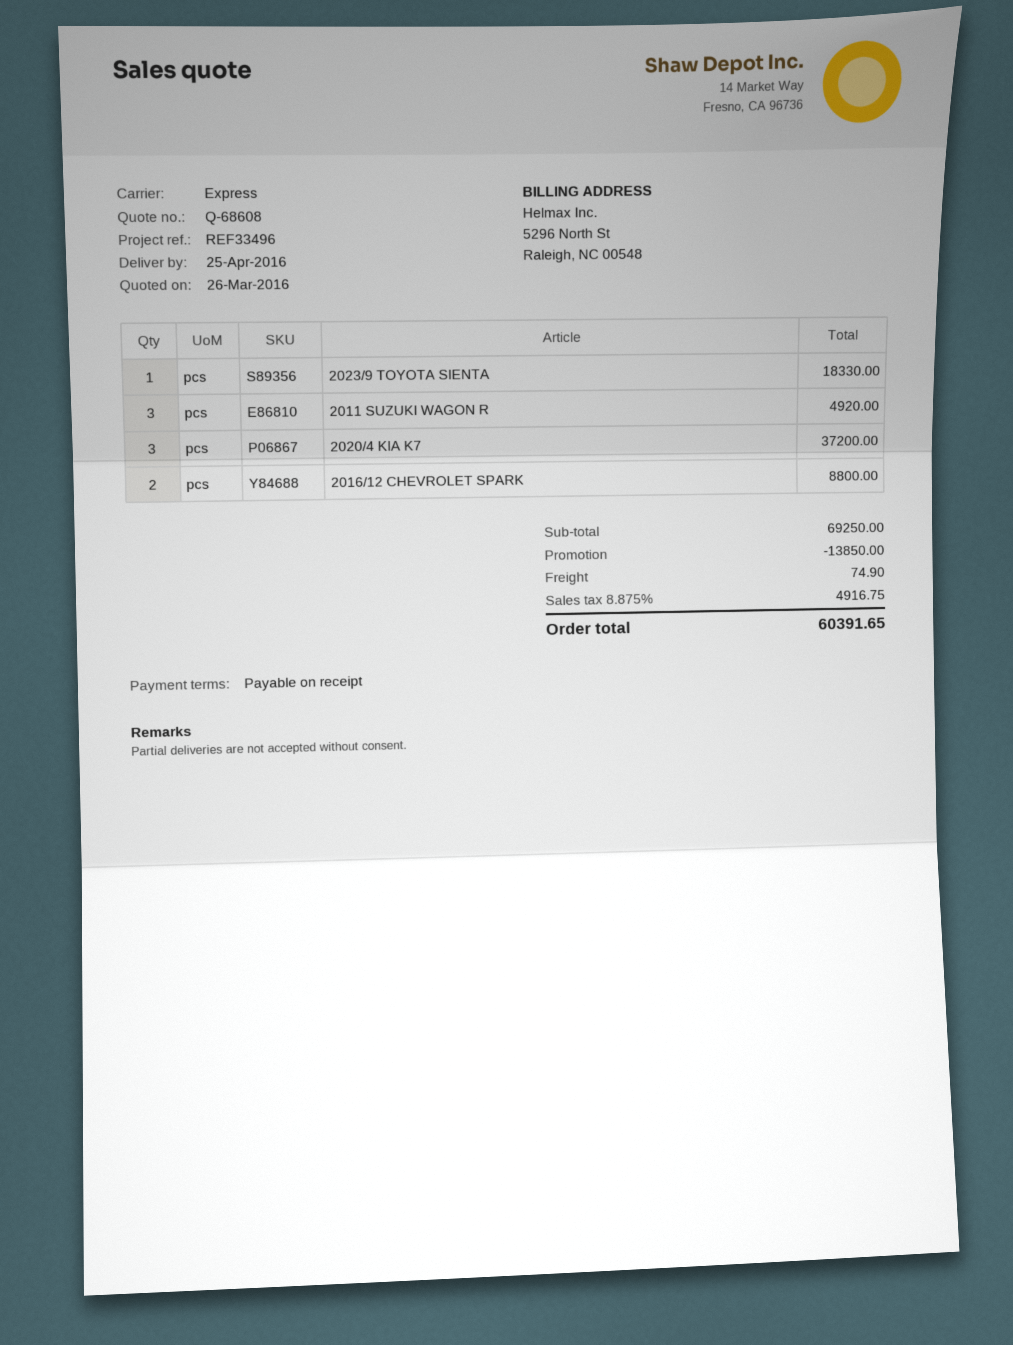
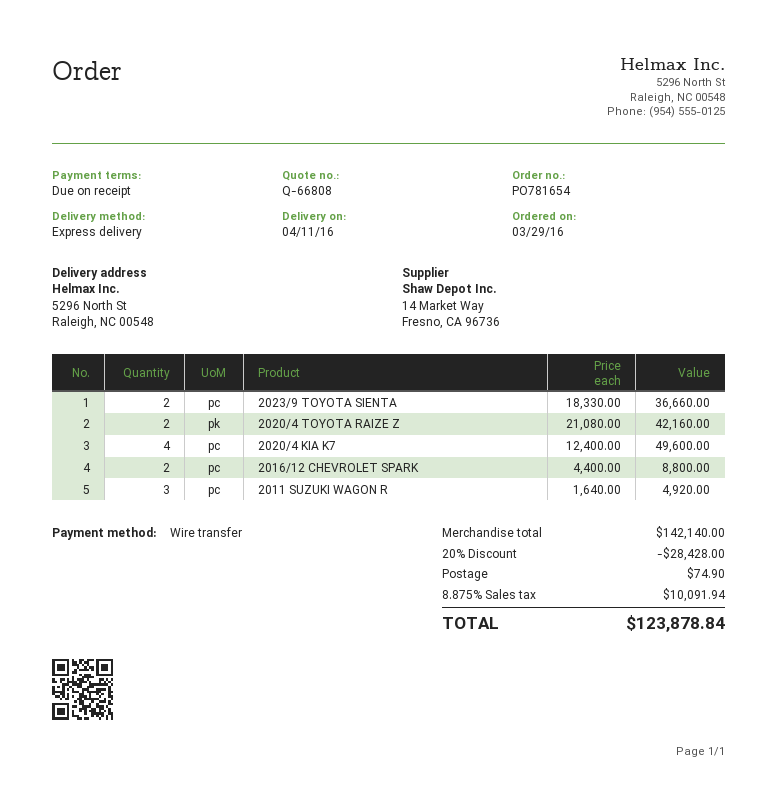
quote number: Q-68608 -> Q-66808
delivery date: 2016-04-25 -> 2016-04-11
2023/9 TOYOTA SIENTA: 1 for 18330.00 -> 2 for 36660.00
2020/4 KIA K7: 3 for 37200.00 -> 4 for 49600.00
2020/4 TOYOTA RAIZE Z: none -> 2 for 42160.00
subtotal: 69250.00 -> 142140.00
discount: 13850.00 -> 28428.00
tax: 8.875% = 4916.75 -> 8.875% = 10091.94
total: 60391.65 -> 123878.84

